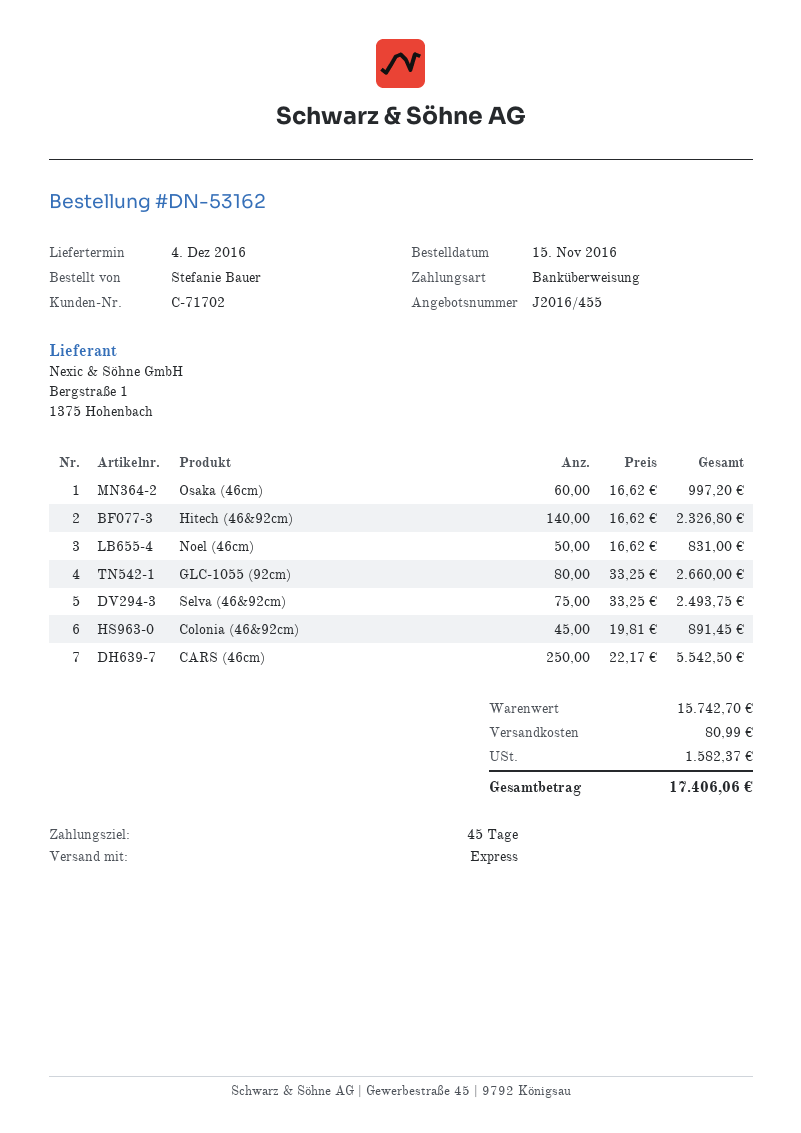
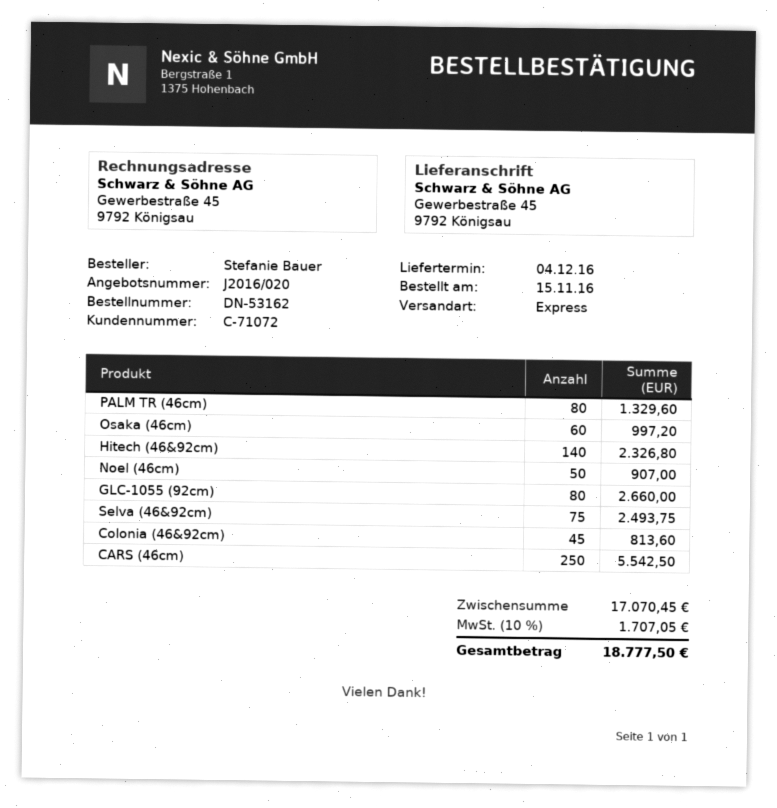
quote number: J2016/455 -> J2016/020
customer number: C-71702 -> C-71072
Noel (46cm): 50 for 831.00 -> 50 for 907.00
Colonia (46&92cm): 45 for 891.45 -> 45 for 813.60
PALM TR (46cm): none -> 80 for 1329.60
subtotal: 15742.70 -> 17070.45
shipping: 80.99 -> none
tax: 1582.37 -> 1707.05
total: 17406.06 -> 18777.50

